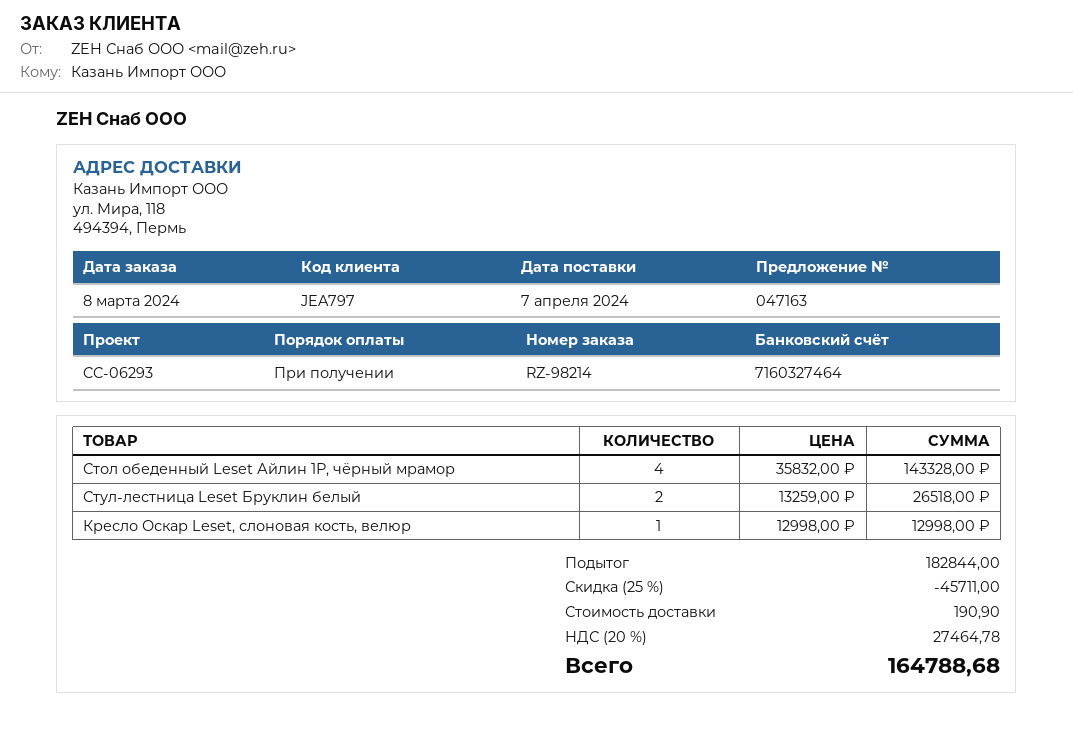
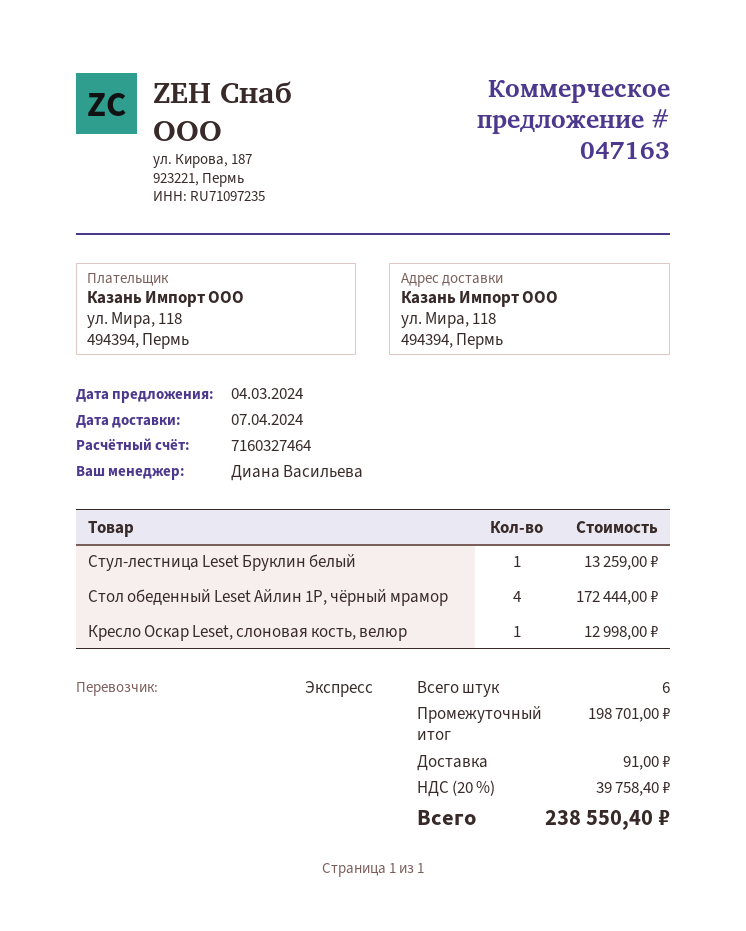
Стол обеденный Leset Айлин 1Р, чёрный мрамор: 4 for 143328.00 -> 4 for 172444.00
Стул-лестница Leset Бруклин белый: 2 for 26518.00 -> 1 for 13259.00
subtotal: 182844.00 -> 198701.00
discount: 25% = 45711.00 -> none
shipping: 190.90 -> 91.00
tax: 20% = 27464.78 -> 20% = 39758.40
total: 164788.68 -> 238550.40

